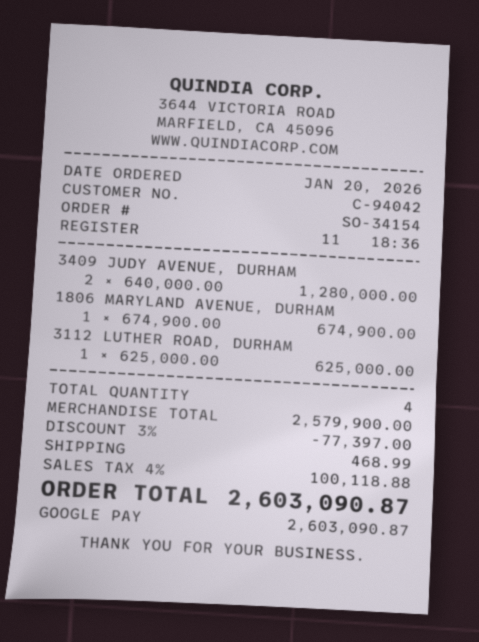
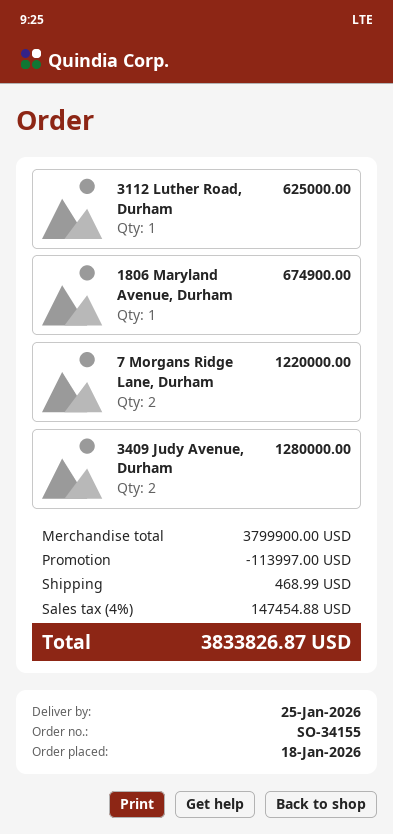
order number: SO-34154 -> SO-34155
order date: 2026-01-20 -> 2026-01-18
7 Morgans Ridge Lane, Durham: none -> 2 for 1220000.00
subtotal: 2579900.00 -> 3799900.00
discount: 77397.00 -> 113997.00
tax: 4% = 100118.88 -> 4% = 147454.88
total: 2603090.87 -> 3833826.87

